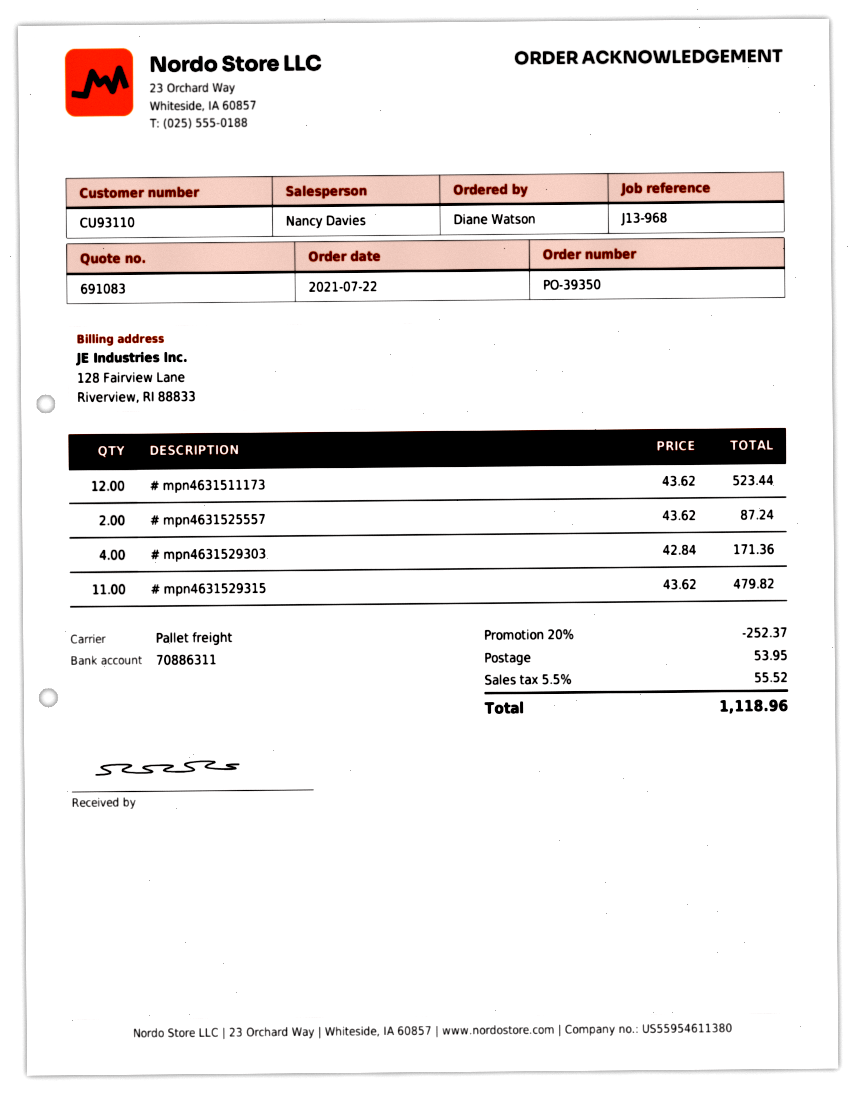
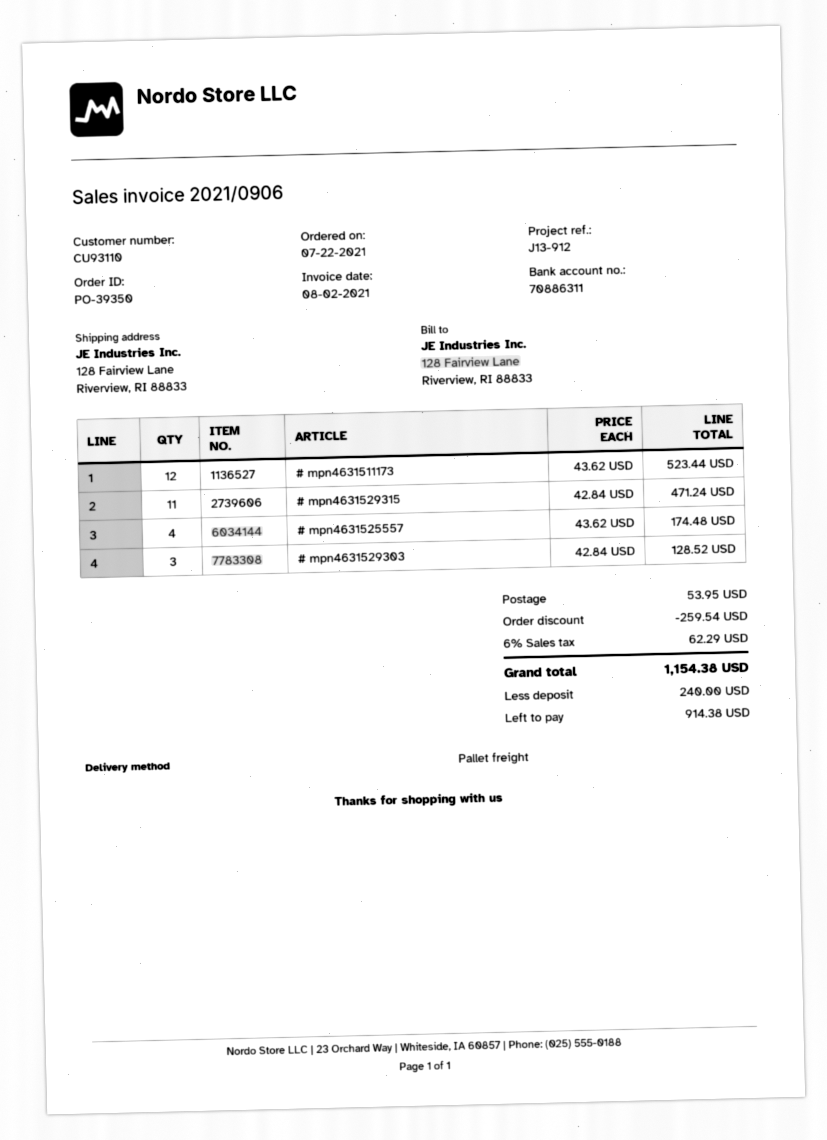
reference: J13-968 -> J13-912
# mpn4631525557: 2 x 43.62 = 87.24 -> 4 x 43.62 = 174.48
# mpn4631529303: 4 x 42.84 = 171.36 -> 3 x 42.84 = 128.52
# mpn4631529315: 11 x 43.62 = 479.82 -> 11 x 42.84 = 471.24
discount: 252.37 -> 259.54
tax: 5.5% = 55.52 -> 6% = 62.29
total: 1118.96 -> 1154.38

